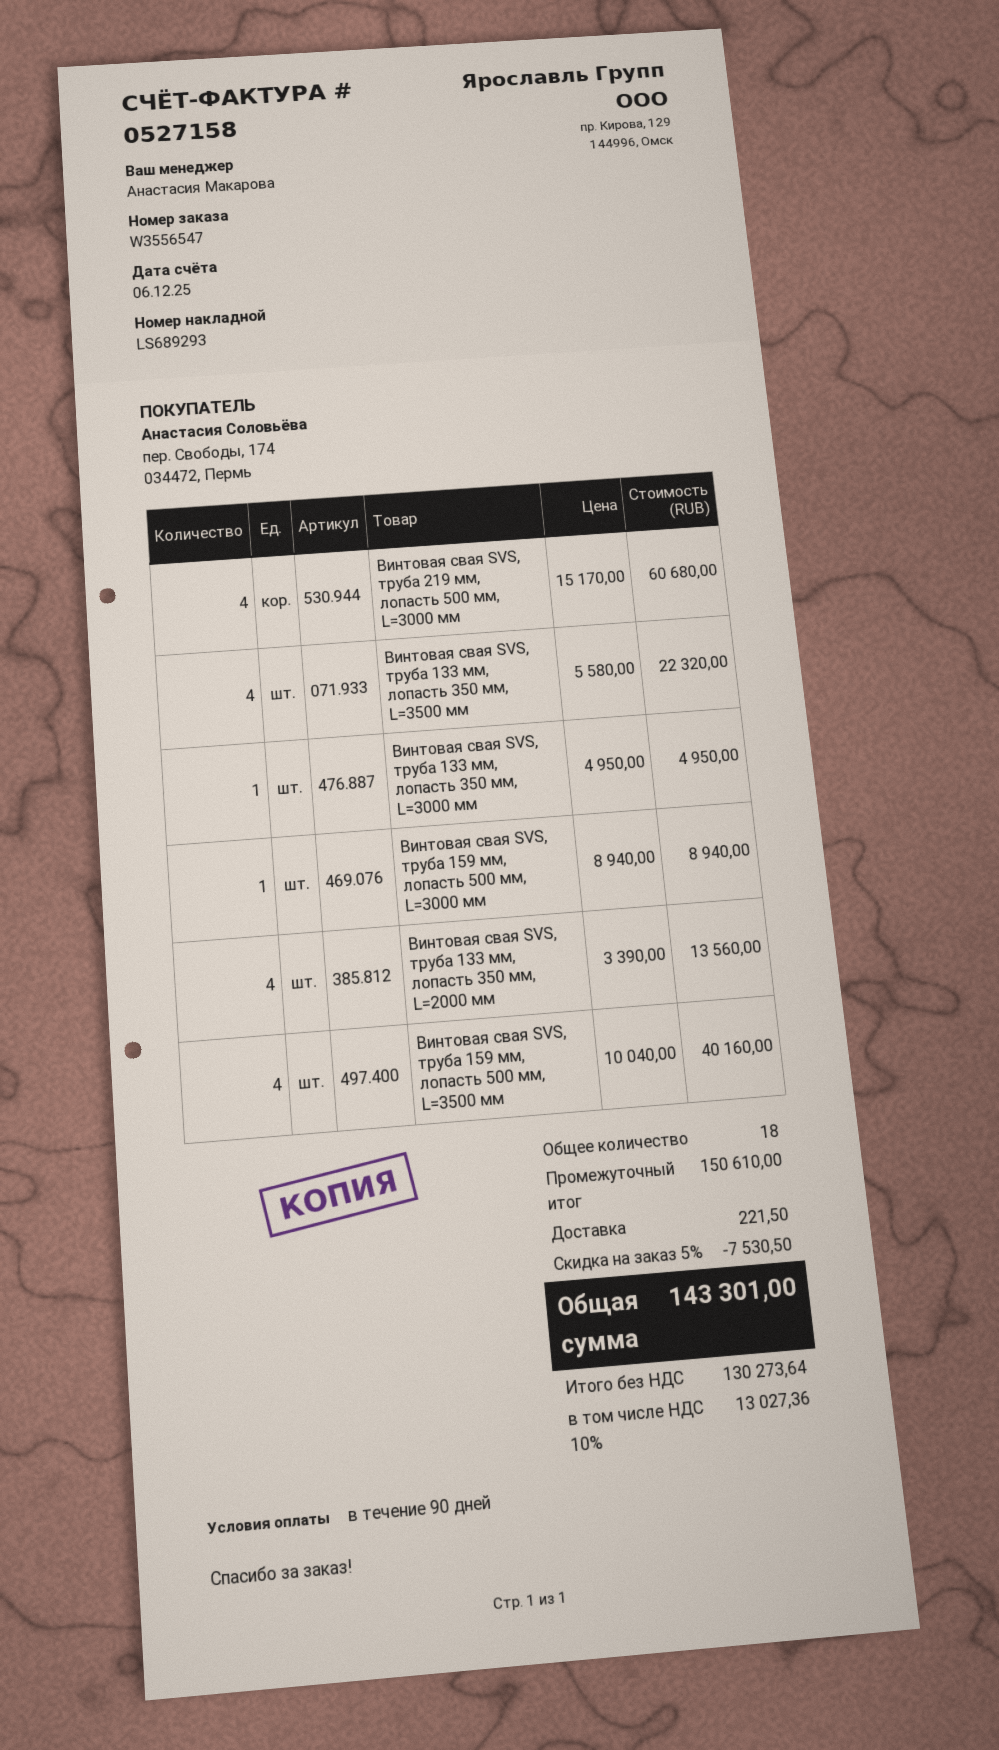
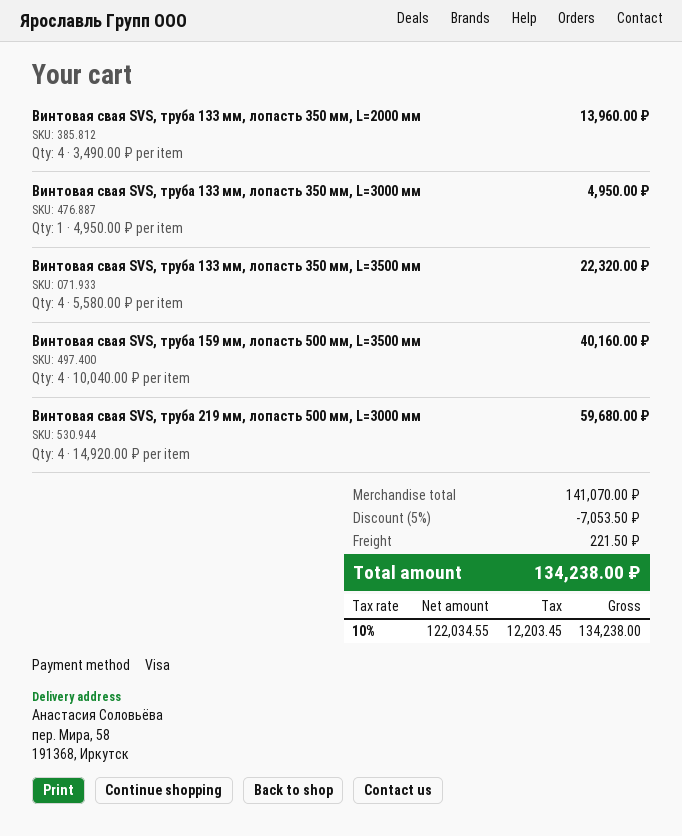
Винтовая свая SVS, труба 219 мм, лопасть 500 мм, L=3000 мм: 4 x 15170.00 = 60680.00 -> 4 x 14920.00 = 59680.00
Винтовая свая SVS, труба 159 мм, лопасть 500 мм, L=3000 мм: 1 x 8940.00 = 8940.00 -> none
Винтовая свая SVS, труба 133 мм, лопасть 350 мм, L=2000 мм: 4 x 3390.00 = 13560.00 -> 4 x 3490.00 = 13960.00
subtotal: 150610.00 -> 141070.00
discount: 5% = 7530.50 -> 5% = 7053.50
net: 130273.64 -> 122034.55
tax: 10% = 13027.36 -> 10% = 12203.45
total: 143301.00 -> 134238.00

